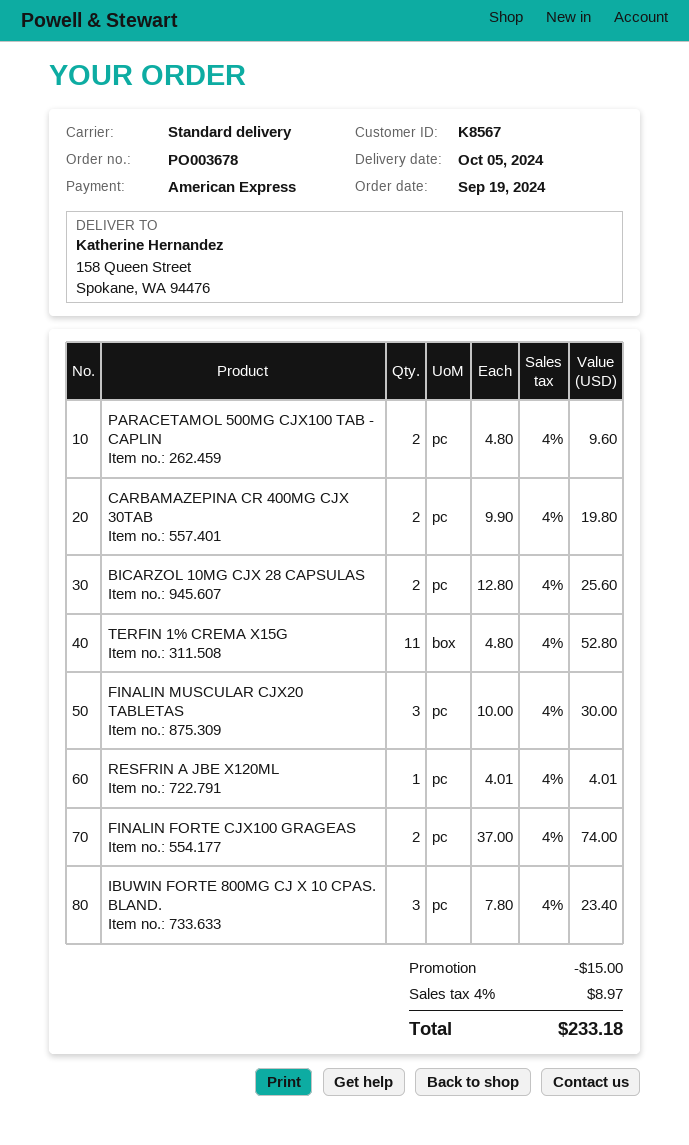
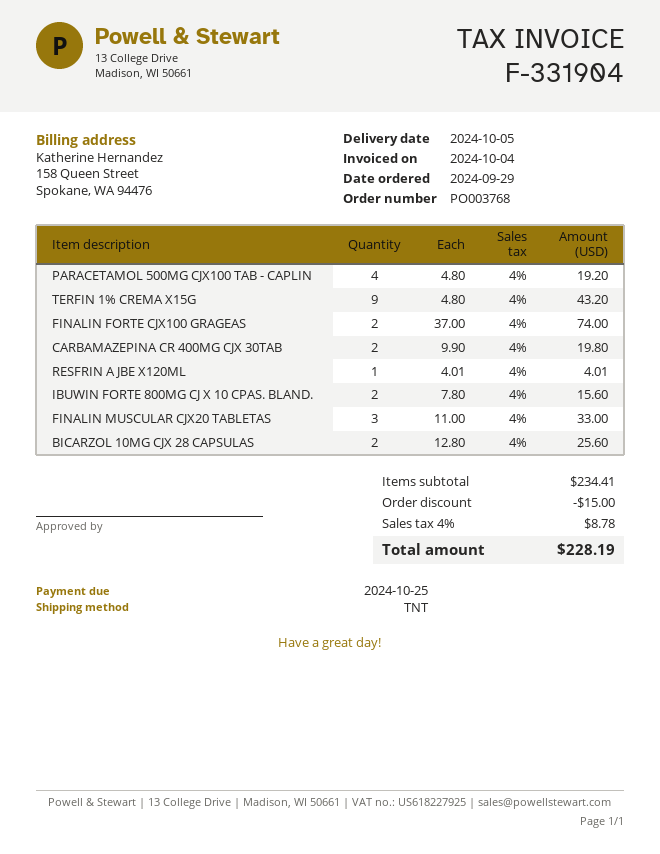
order number: PO003678 -> PO003768
order date: 2024-09-19 -> 2024-09-29
shipping method: standard -> TNT
PARACETAMOL 500MG CJX100 TAB - CAPLIN: 2 x 4.80 = 9.60 -> 4 x 4.80 = 19.20
TERFIN 1% CREMA X15G: 11 x 4.80 = 52.80 -> 9 x 4.80 = 43.20
FINALIN MUSCULAR CJX20 TABLETAS: 3 x 10.00 = 30.00 -> 3 x 11.00 = 33.00
IBUWIN FORTE 800MG CJ X 10 CPAS. BLAND.: 3 x 7.80 = 23.40 -> 2 x 7.80 = 15.60
tax: 4% = 8.97 -> 4% = 8.78
total: 233.18 -> 228.19

